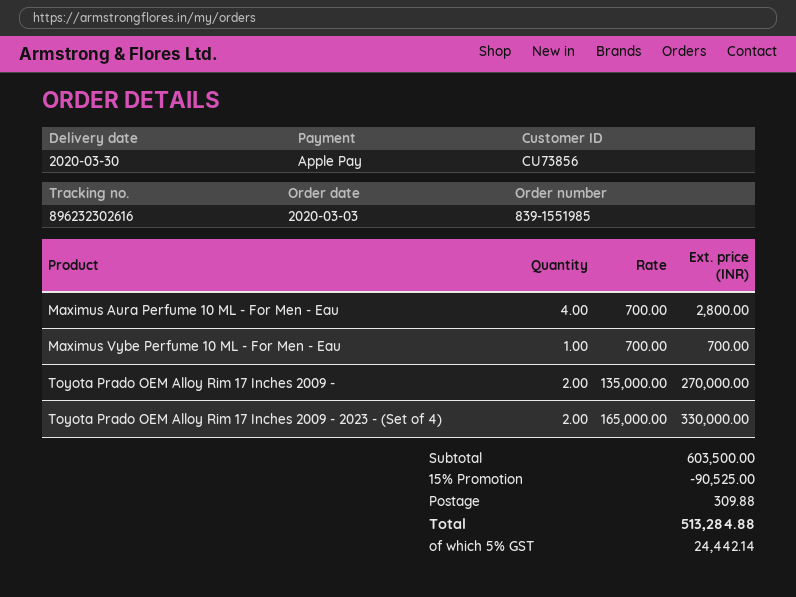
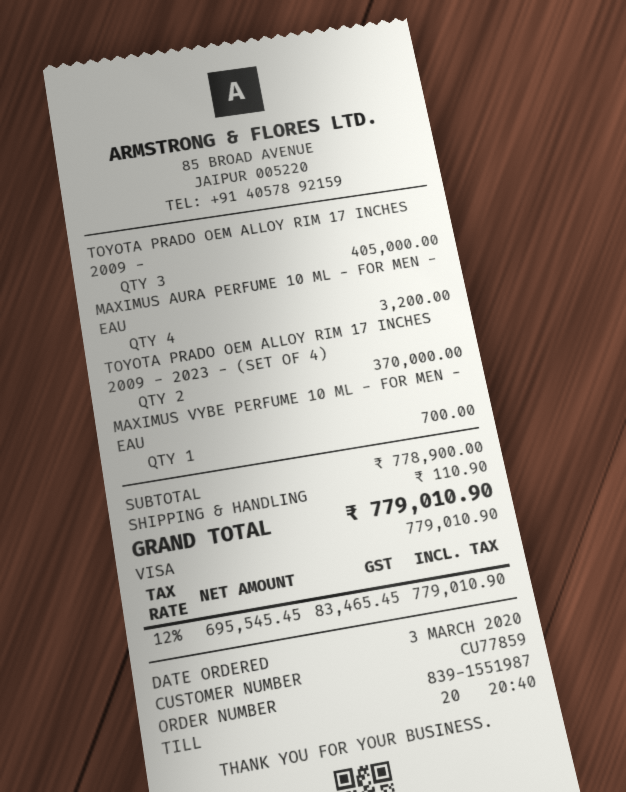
order number: 839-1551985 -> 839-1551987
customer number: CU73856 -> CU77859
payment method: Apple Pay -> Visa
Maximus Aura Perfume 10 ML - For Men - Eau: 4 for 2800.00 -> 4 for 3200.00
Toyota Prado OEM Alloy Rim 17 Inches 2009 -: 2 for 270000.00 -> 3 for 405000.00
Toyota Prado OEM Alloy Rim 17 Inches 2009 - 2023 - (Set of 4): 2 for 330000.00 -> 2 for 370000.00
subtotal: 603500.00 -> 778900.00
discount: 15% = 90525.00 -> none
shipping: 309.88 -> 110.90
tax: 5% = 24442.14 -> 12% = 83465.45
total: 513284.88 -> 779010.90

